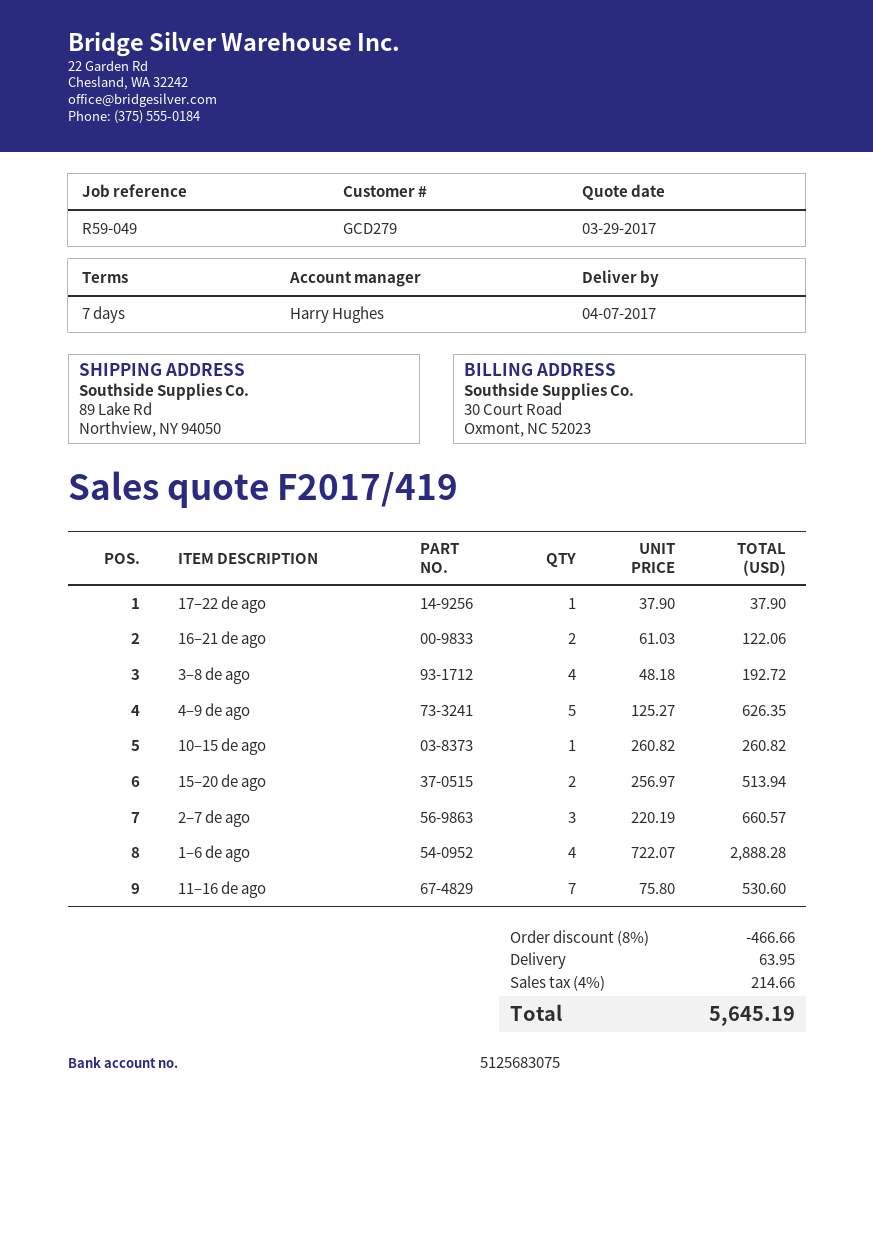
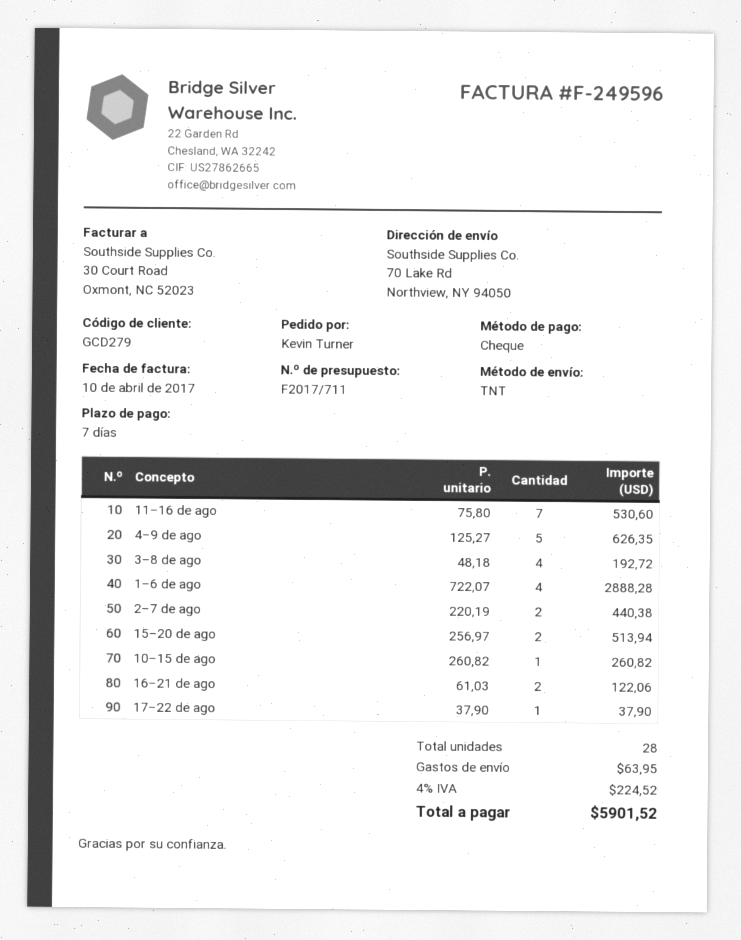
quote number: F2017/419 -> F2017/711
ship to: 89 Lake Rd, Northview, NY 94050 -> 70 Lake Rd, Northview, NY 94050
2–7 de ago: 3 x 220.19 = 660.57 -> 2 x 220.19 = 440.38
discount: 8% = 466.66 -> none
tax: 4% = 214.66 -> 4% = 224.52
total: 5645.19 -> 5901.52

